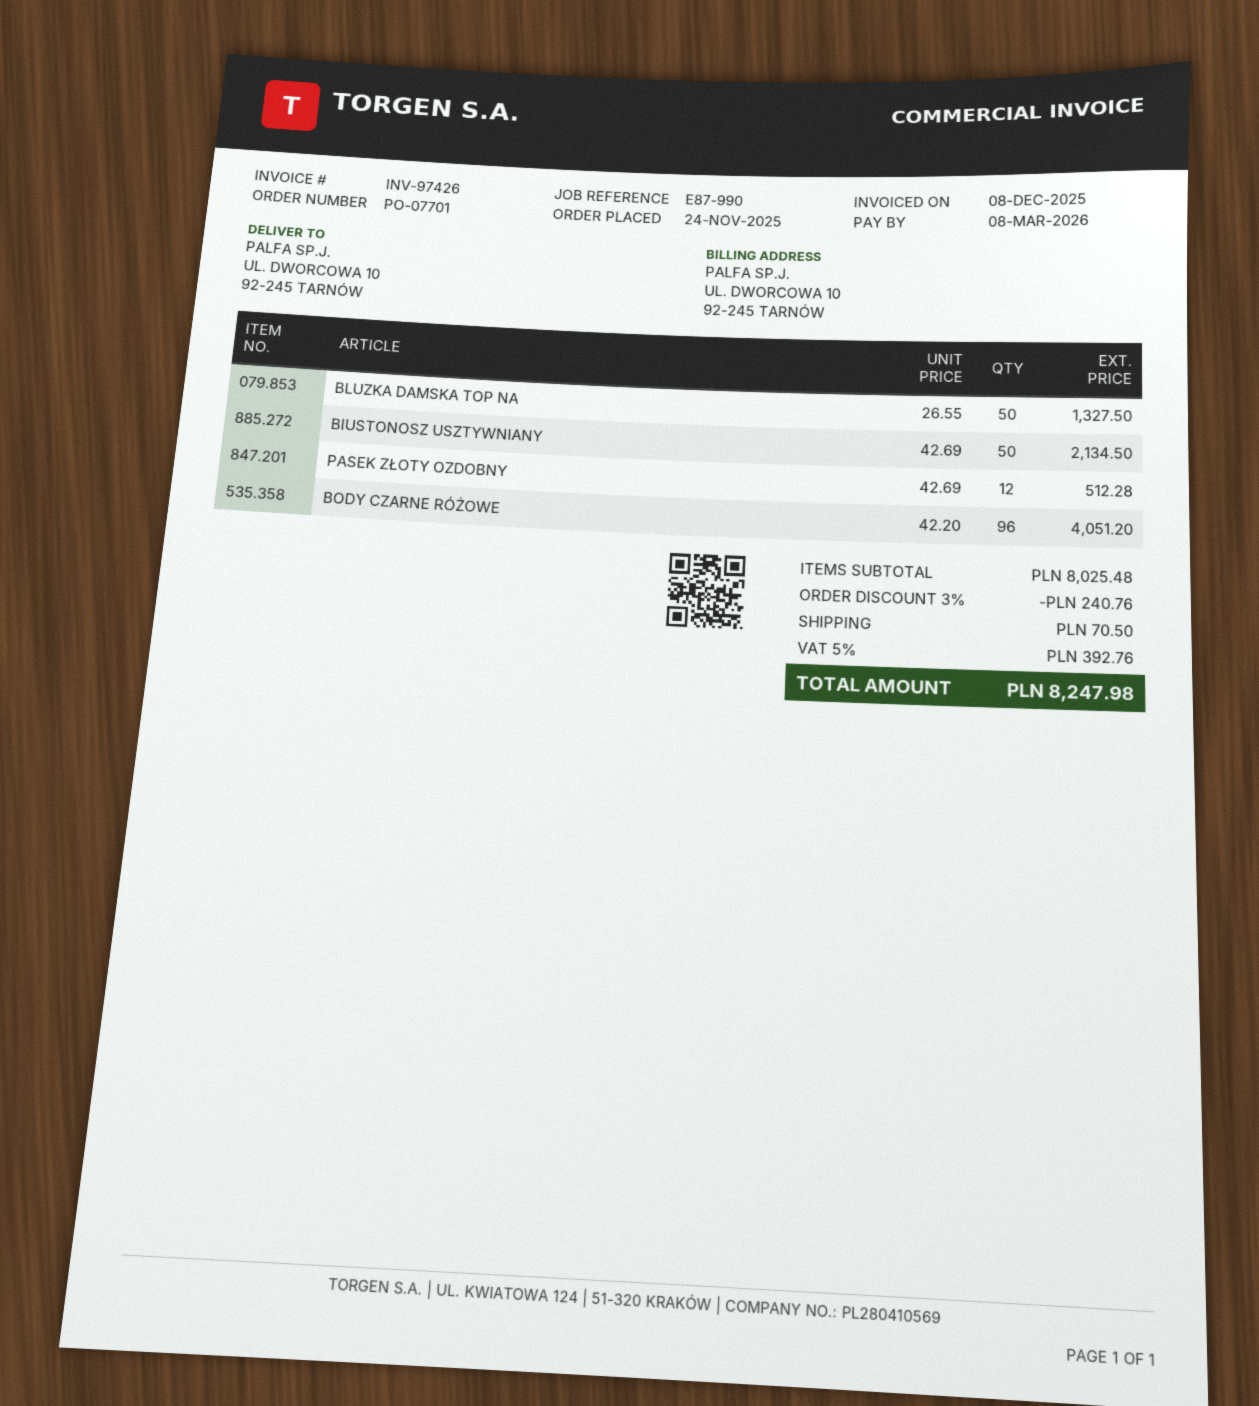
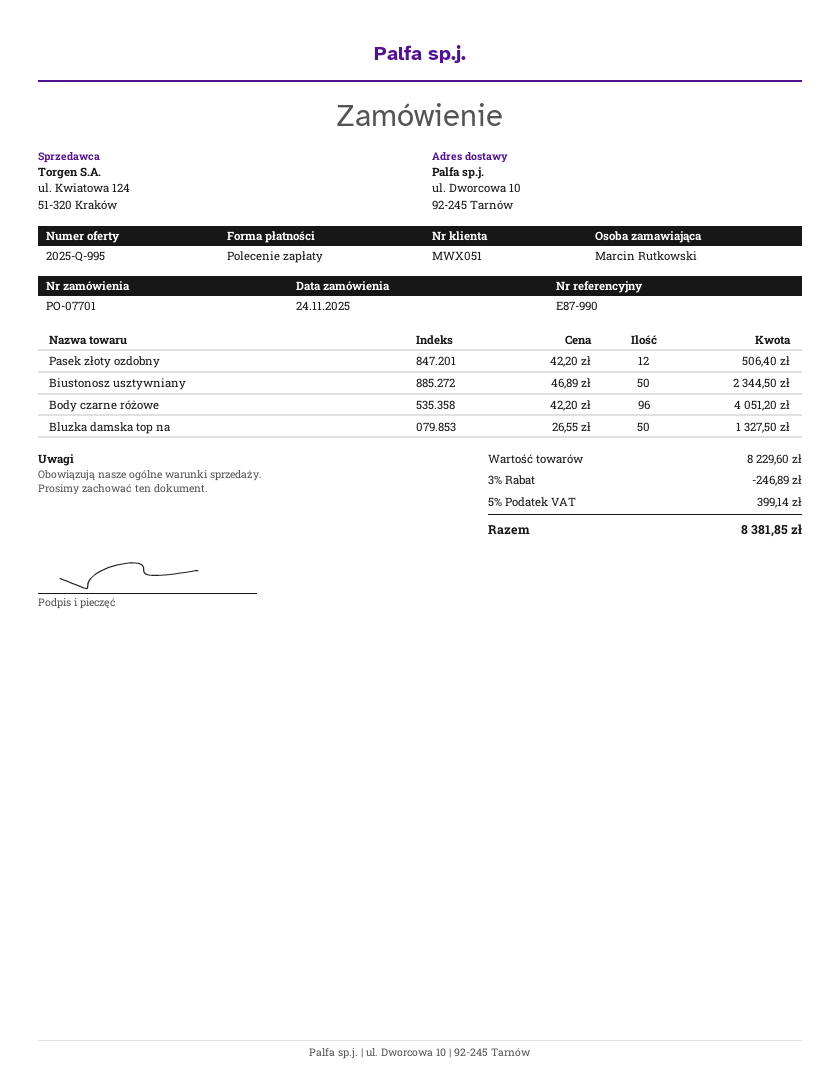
BIUSTONOSZ USZTYWNIANY: 50 x 42.69 = 2134.50 -> 50 x 46.89 = 2344.50
PASEK ZŁOTY OZDOBNY: 12 x 42.69 = 512.28 -> 12 x 42.20 = 506.40
subtotal: 8025.48 -> 8229.60
discount: 3% = 240.76 -> 3% = 246.89
shipping: 70.50 -> none
tax: 5% = 392.76 -> 5% = 399.14
total: 8247.98 -> 8381.85

